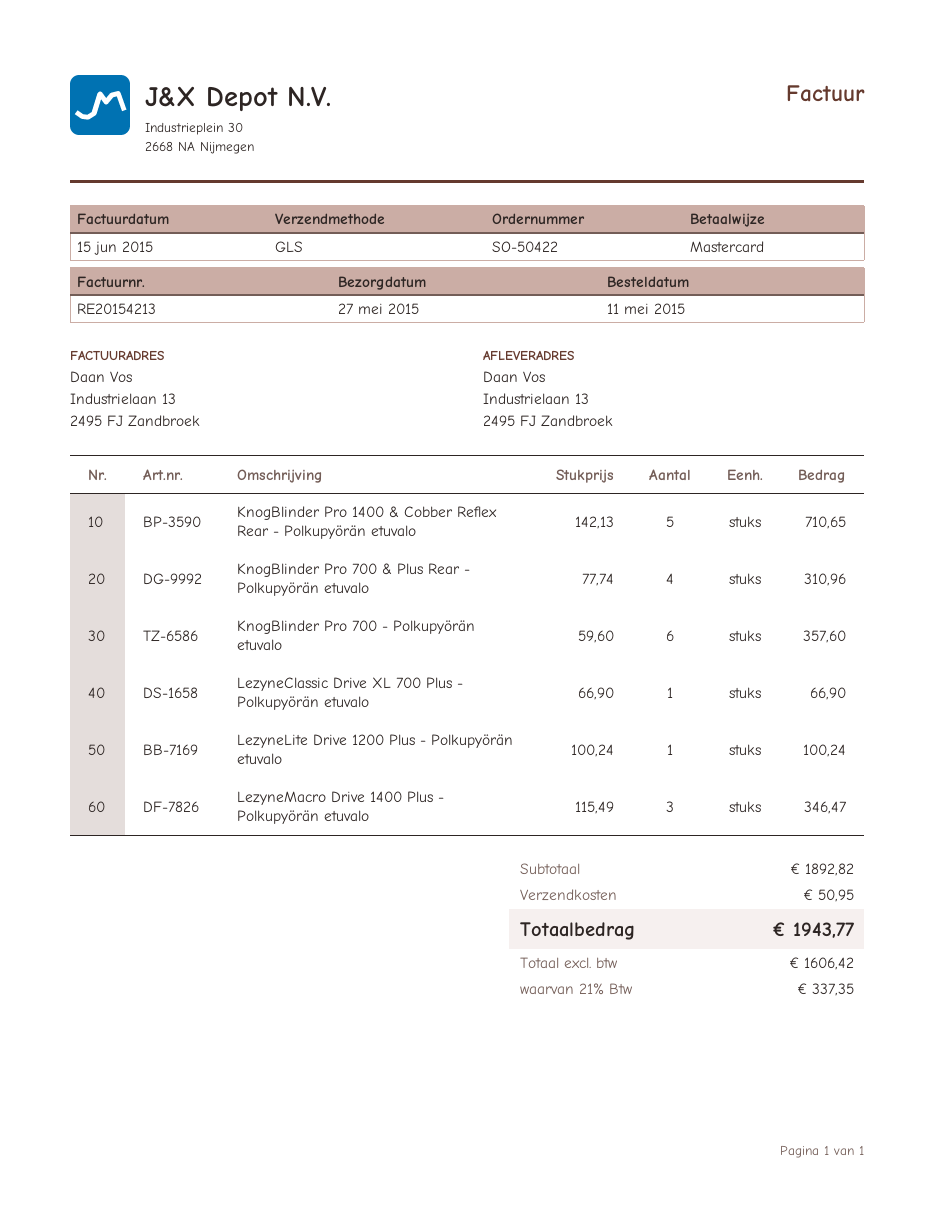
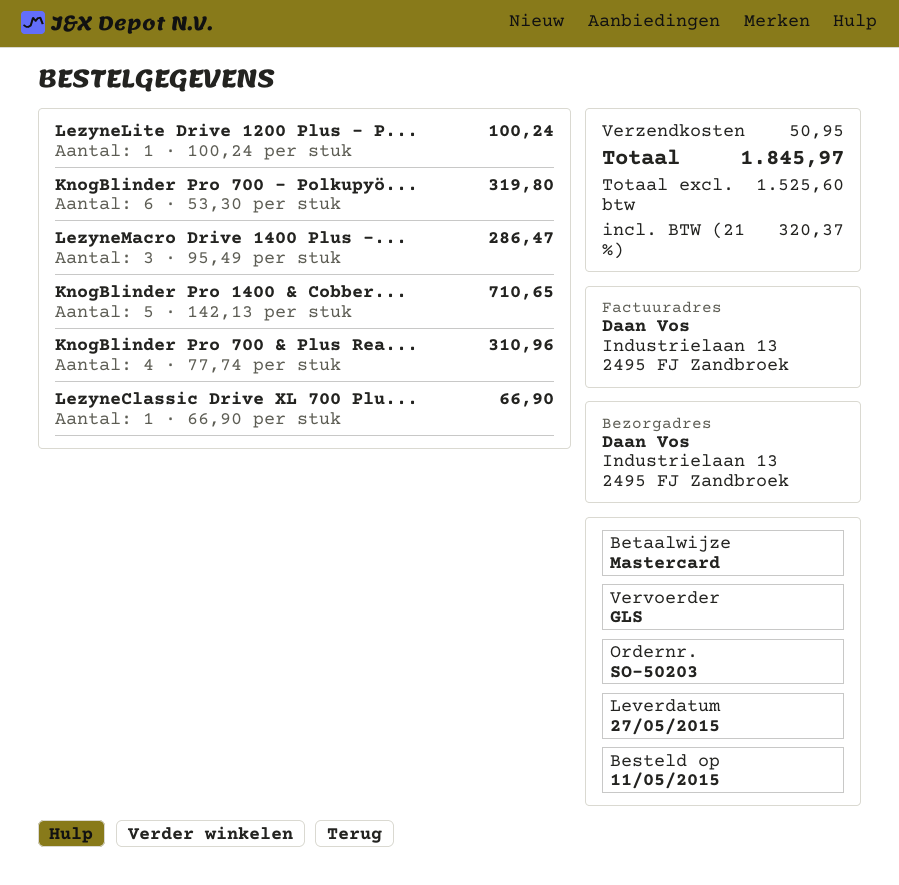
order number: SO-50422 -> SO-50203
KnogBlinder Pro 700 - Polkupyörän etuvalo: 6 x 59.60 = 357.60 -> 6 x 53.30 = 319.80
LezyneMacro Drive 1400 Plus - Polkupyörän etuvalo: 3 x 115.49 = 346.47 -> 3 x 95.49 = 286.47
net: 1606.42 -> 1525.60
tax: 21% = 337.35 -> 21% = 320.37
total: 1943.77 -> 1845.97

